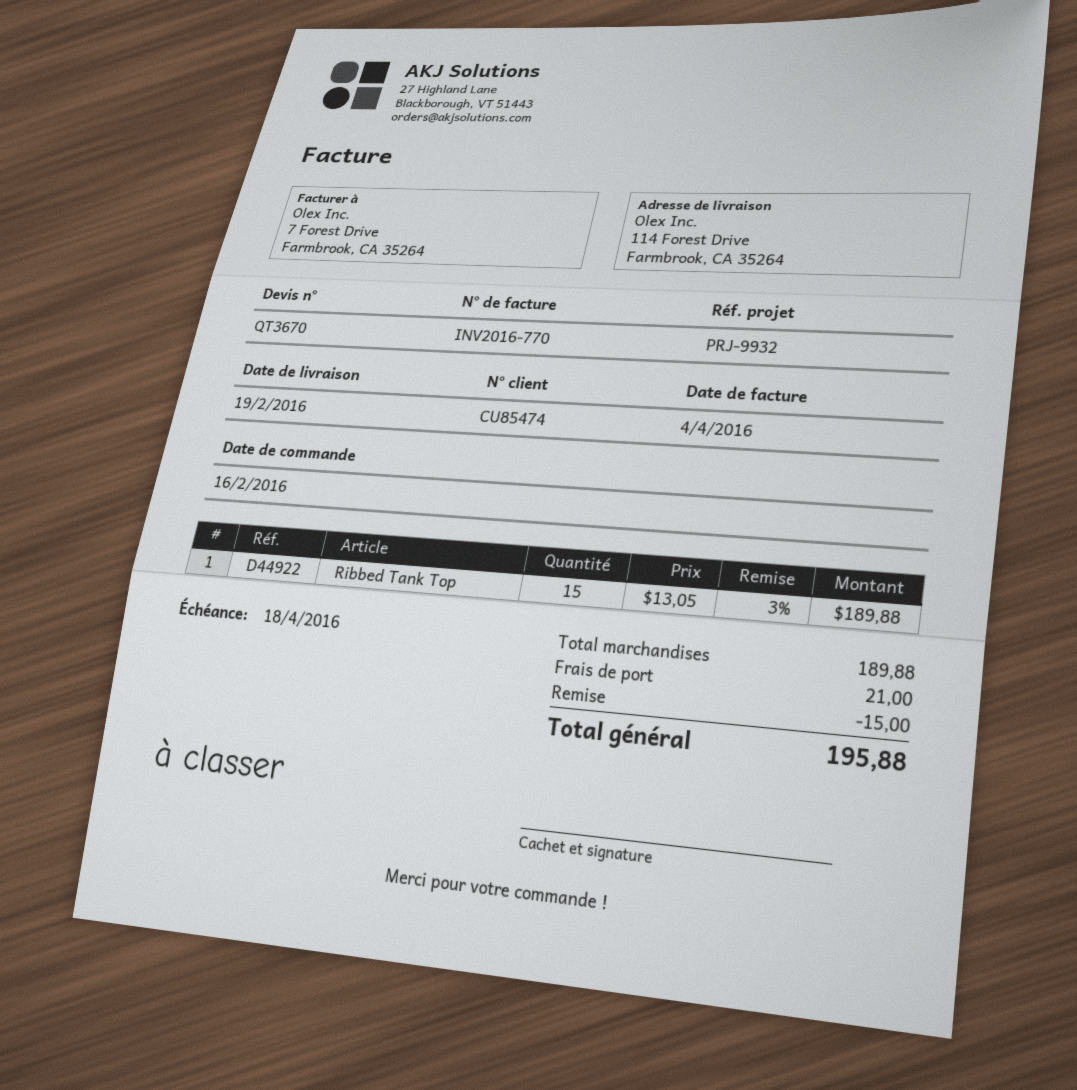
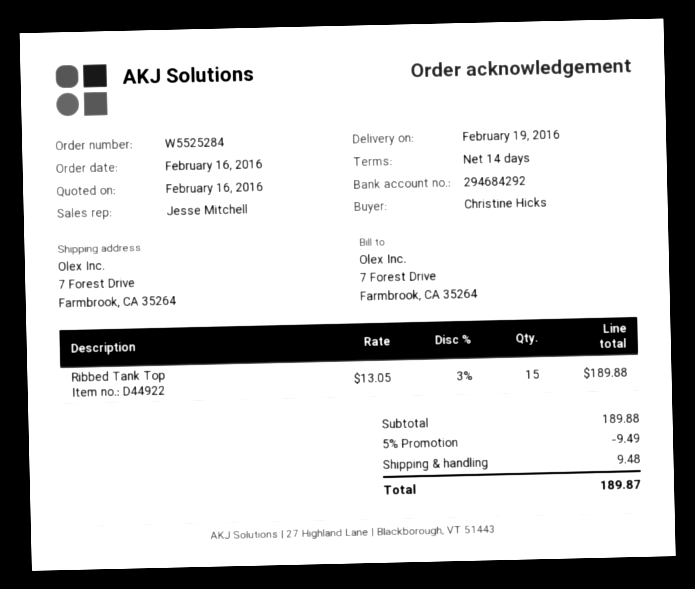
ship to: 114 Forest Drive, Farmbrook, CA 35264 -> 7 Forest Drive, Farmbrook, CA 35264
discount: 15.00 -> 9.49
shipping: 21.00 -> 9.48
total: 195.88 -> 189.87

